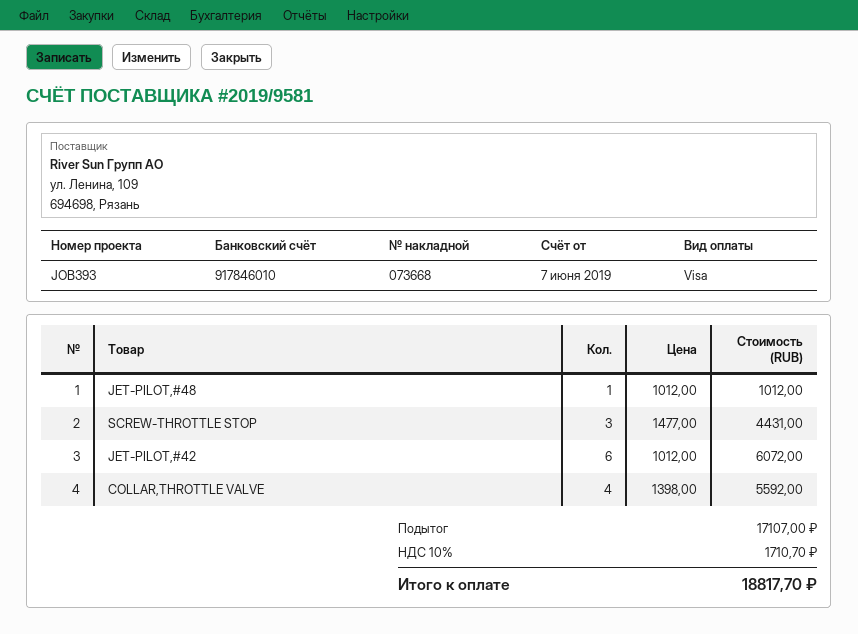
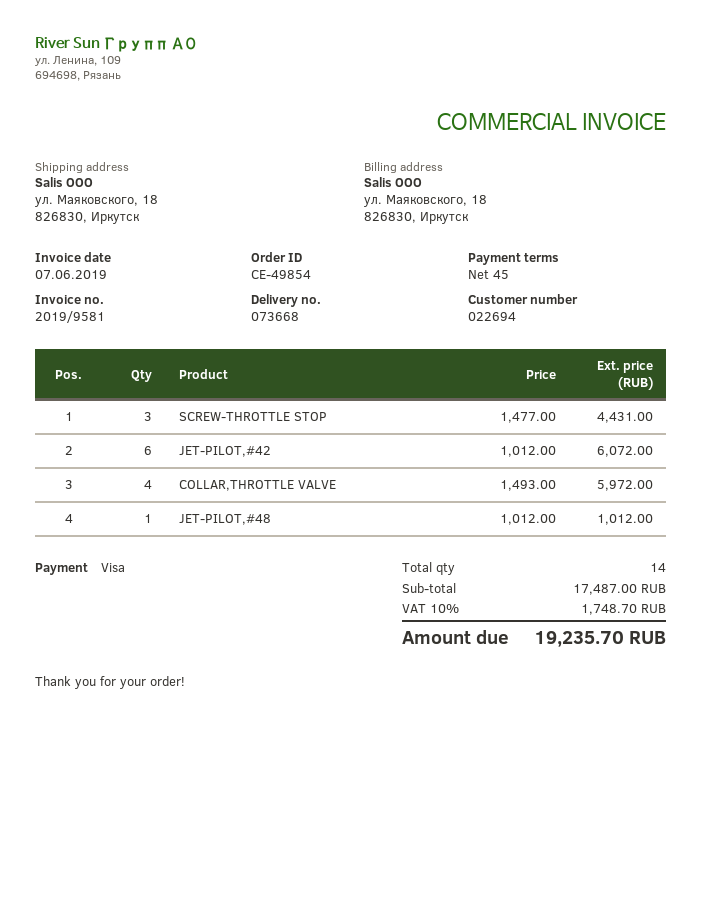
COLLAR,THROTTLE VALVE: 4 x 1398.00 = 5592.00 -> 4 x 1493.00 = 5972.00
subtotal: 17107.00 -> 17487.00
tax: 10% = 1710.70 -> 10% = 1748.70
total: 18817.70 -> 19235.70

